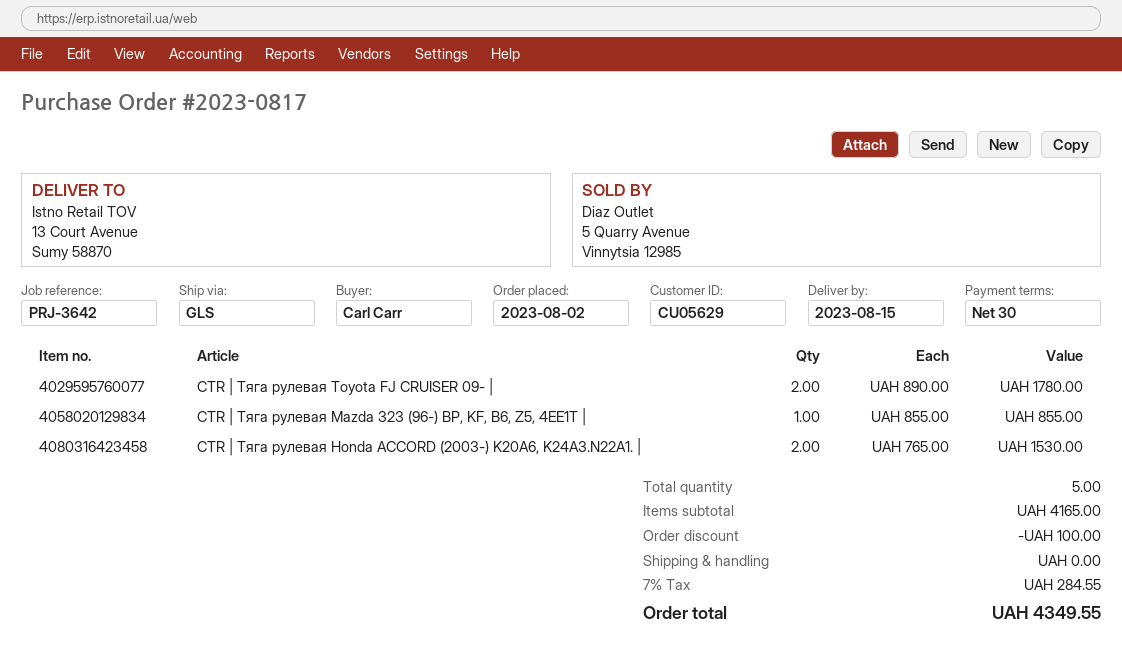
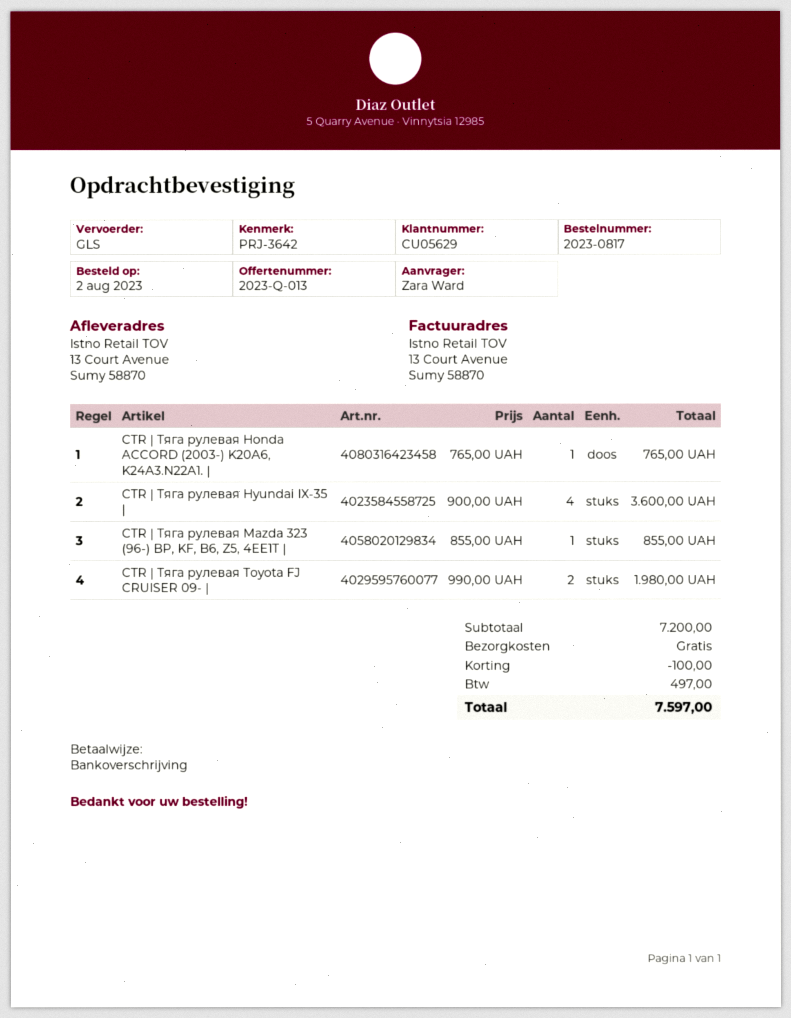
ordered by: Carl Carr -> Zara Ward
CTR | Тяга рулевая Toyota FJ CRUISER 09- |: 2 x 890.00 = 1780.00 -> 2 x 990.00 = 1980.00
CTR | Тяга рулевая Honda ACCORD (2003-) K20A6, K24A3.N22A1. |: 2 x 765.00 = 1530.00 -> 1 x 765.00 = 765.00
CTR | Тяга рулевая Hyundai IX-35 |: none -> 4 x 900.00 = 3600.00
subtotal: 4165.00 -> 7200.00
tax: 284.55 -> 497.00
total: 4349.55 -> 7597.00

